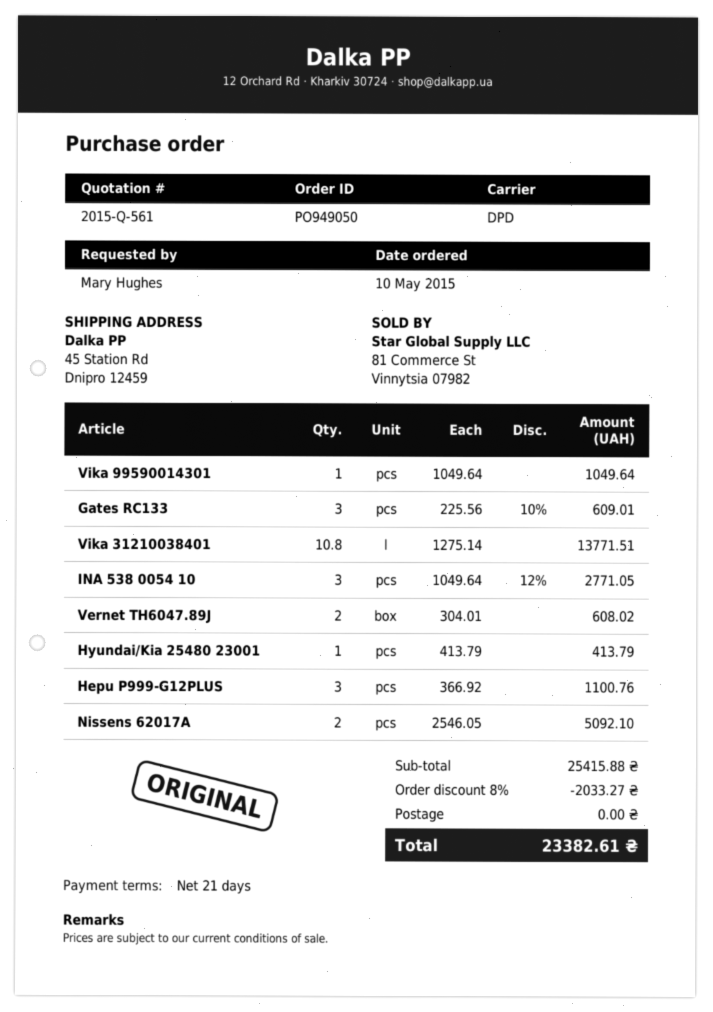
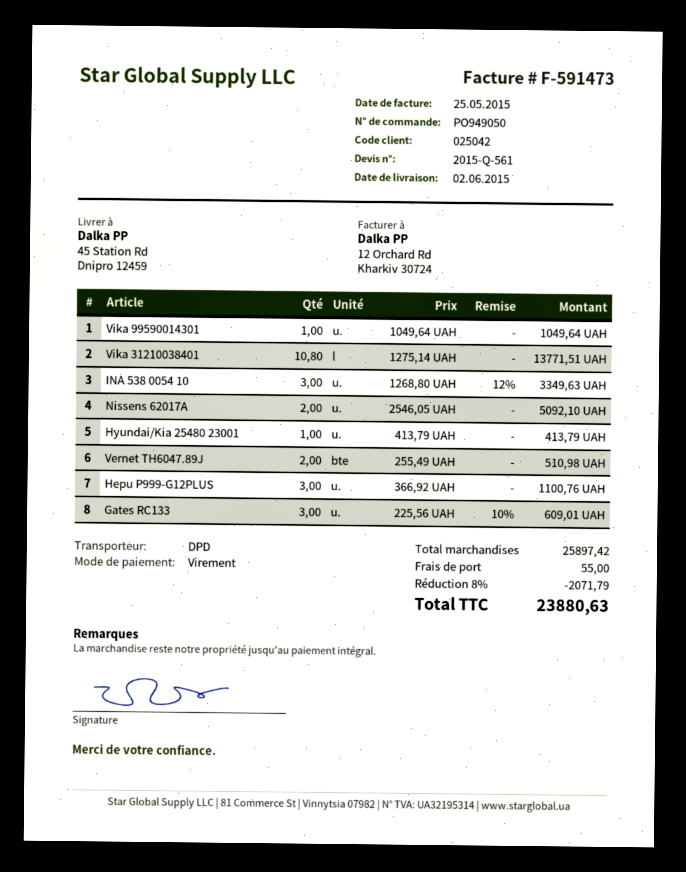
INA 538 0054 10: 3 x 1049.64 - 12% = 2771.05 -> 3 x 1268.80 - 12% = 3349.63
Vernet TH6047.89J: 2 x 304.01 = 608.02 -> 2 x 255.49 = 510.98
subtotal: 25415.88 -> 25897.42
discount: 8% = 2033.27 -> 8% = 2071.79
shipping: 0.00 -> 55.00
total: 23382.61 -> 23880.63

